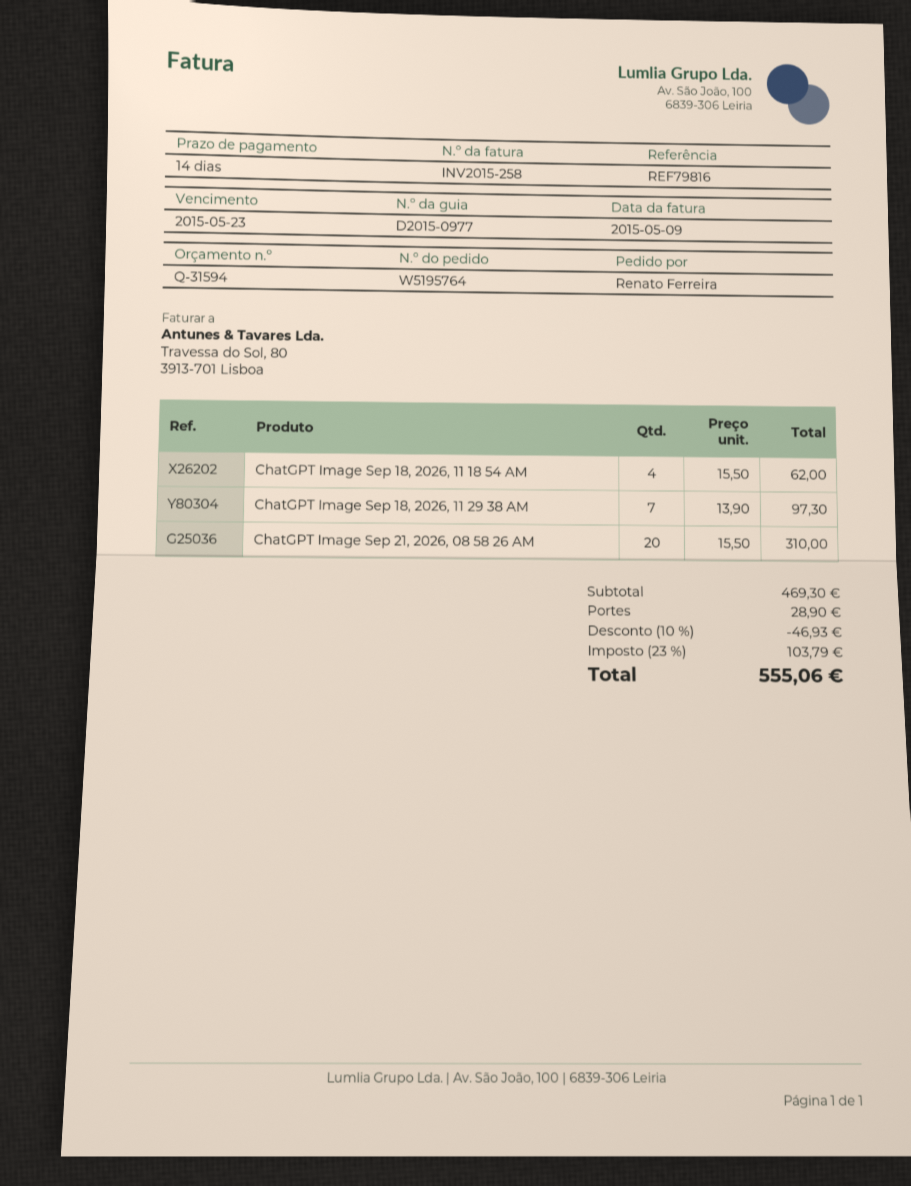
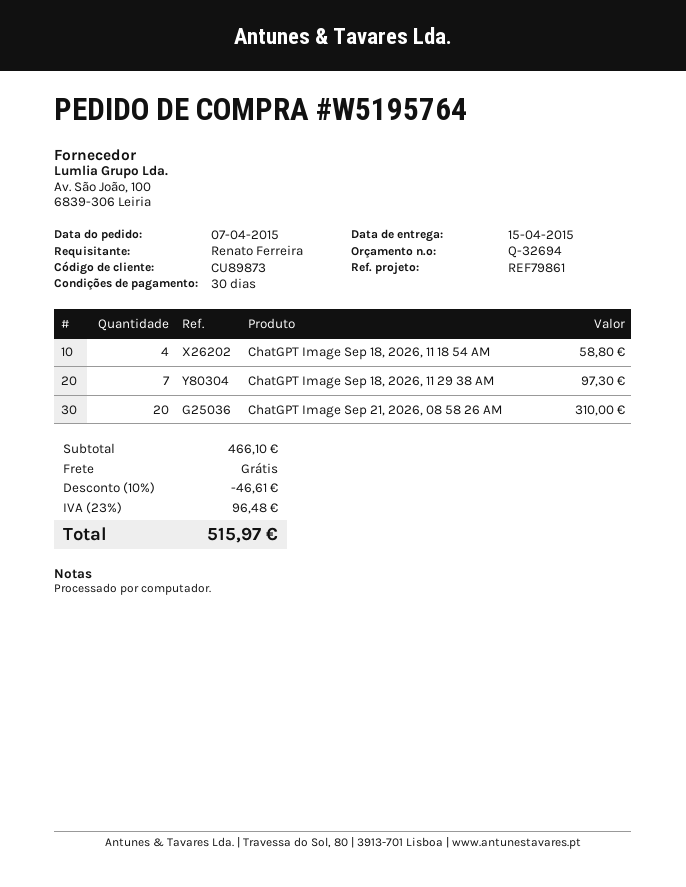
quote number: Q-31594 -> Q-32694
payment terms: 14 days -> 30 days
reference: REF79816 -> REF79861
ChatGPT Image Sep 18, 2026, 11 18 54 AM: 4 for 62.00 -> 4 for 58.80
subtotal: 469.30 -> 466.10
discount: 10% = 46.93 -> 10% = 46.61
shipping: 28.90 -> 0.00
tax: 23% = 103.79 -> 23% = 96.48
total: 555.06 -> 515.97

